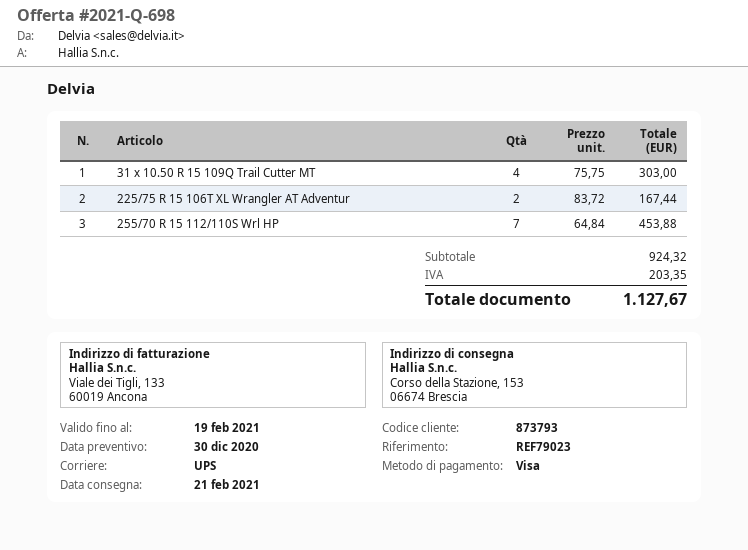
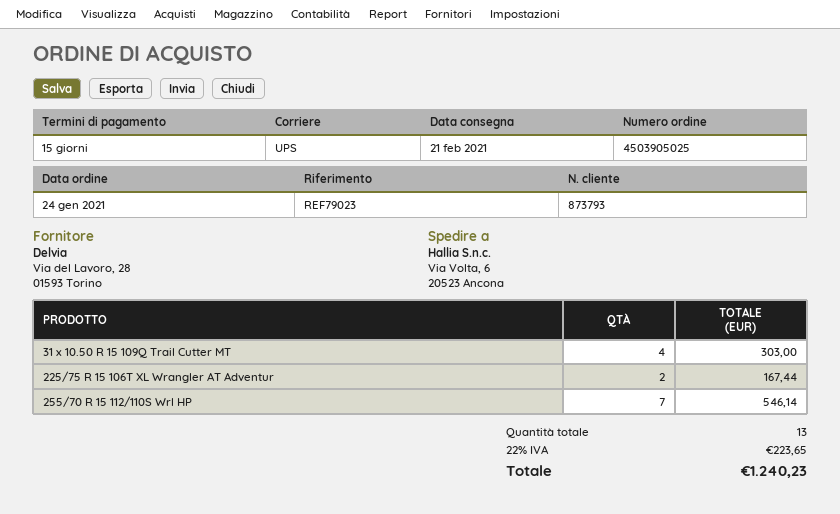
ship to: Corso della Stazione, 153, 06674 Brescia -> Via Volta, 6, 20523 Ancona
255/70 R 15 112/110S Wrl HP: 7 for 453.88 -> 7 for 546.14
tax: 203.35 -> 223.65
total: 1127.67 -> 1240.23

